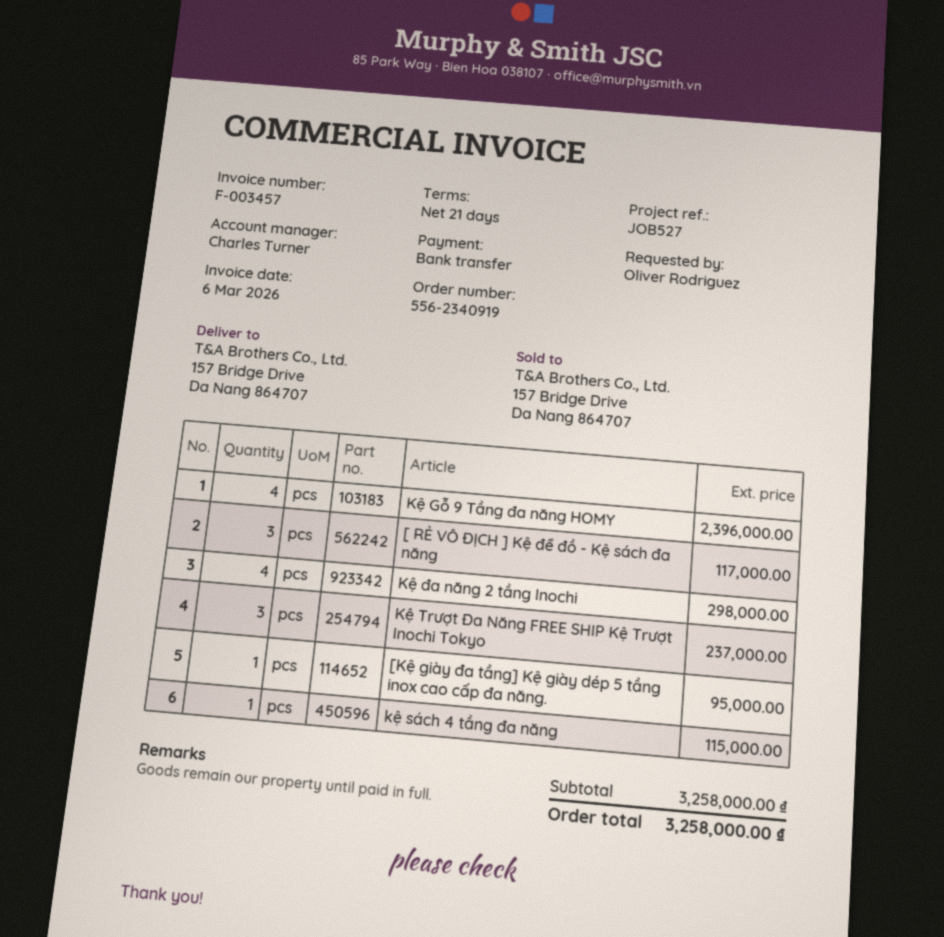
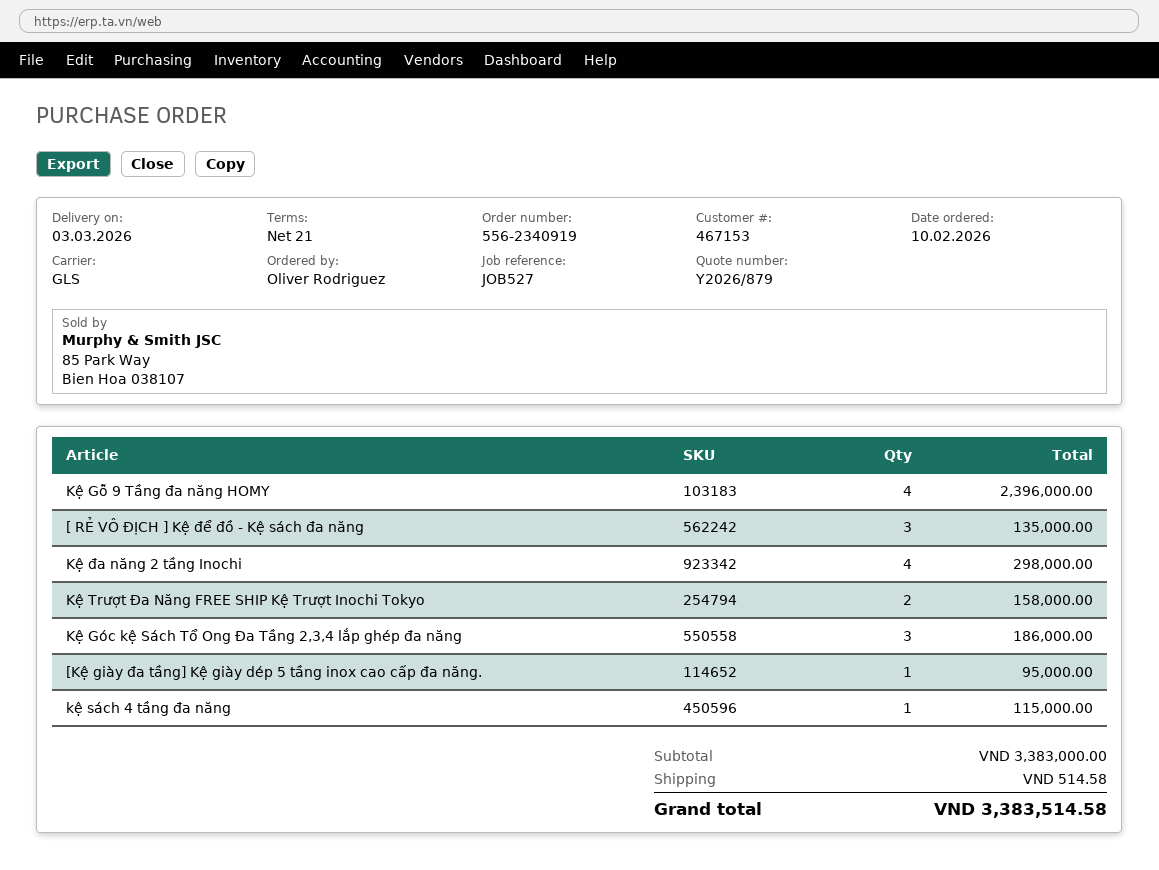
[ RẺ VÔ ĐỊCH ] Kệ để đồ - Kệ sách đa năng: 3 for 117000.00 -> 3 for 135000.00
Kệ Trượt Đa Năng FREE SHIP Kệ Trượt Inochi Tokyo: 3 for 237000.00 -> 2 for 158000.00
Kệ Góc kệ Sách Tổ Ong Đa Tầng 2,3,4 lắp ghép đa năng: none -> 3 for 186000.00
subtotal: 3258000.00 -> 3383000.00
shipping: none -> 514.58
total: 3258000.00 -> 3383514.58

